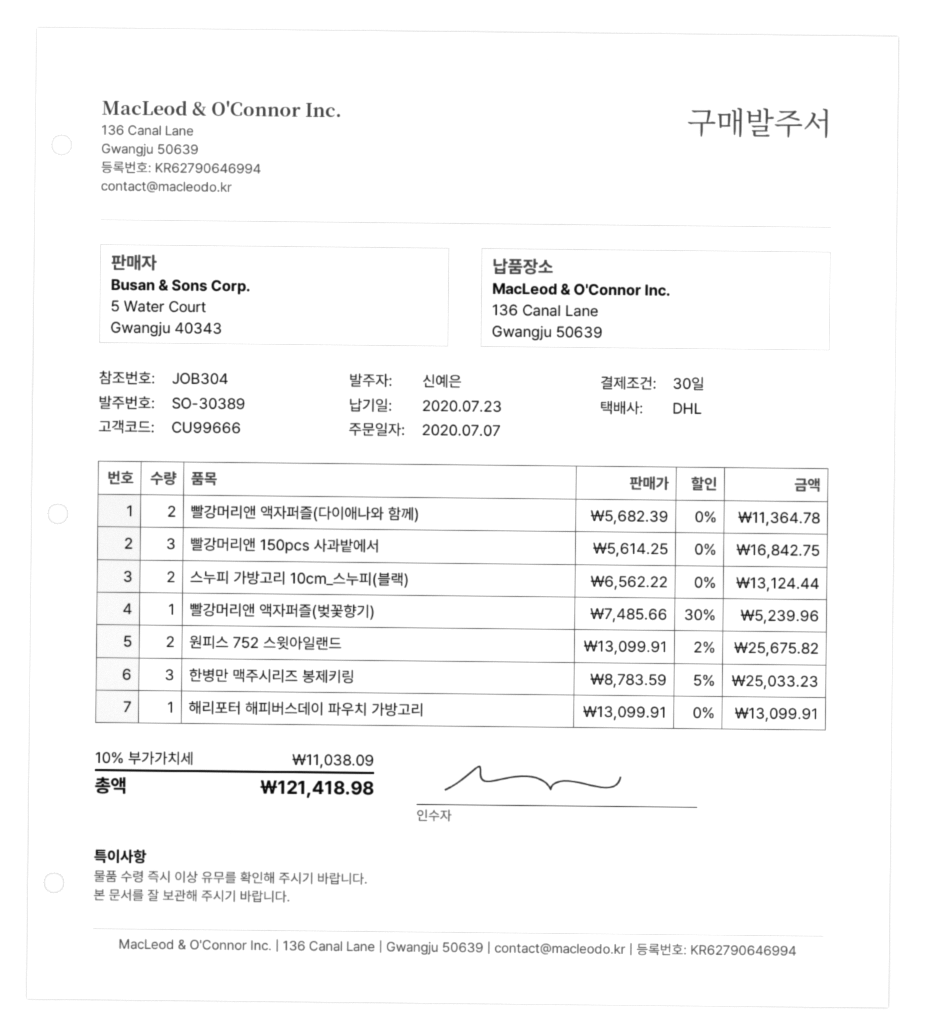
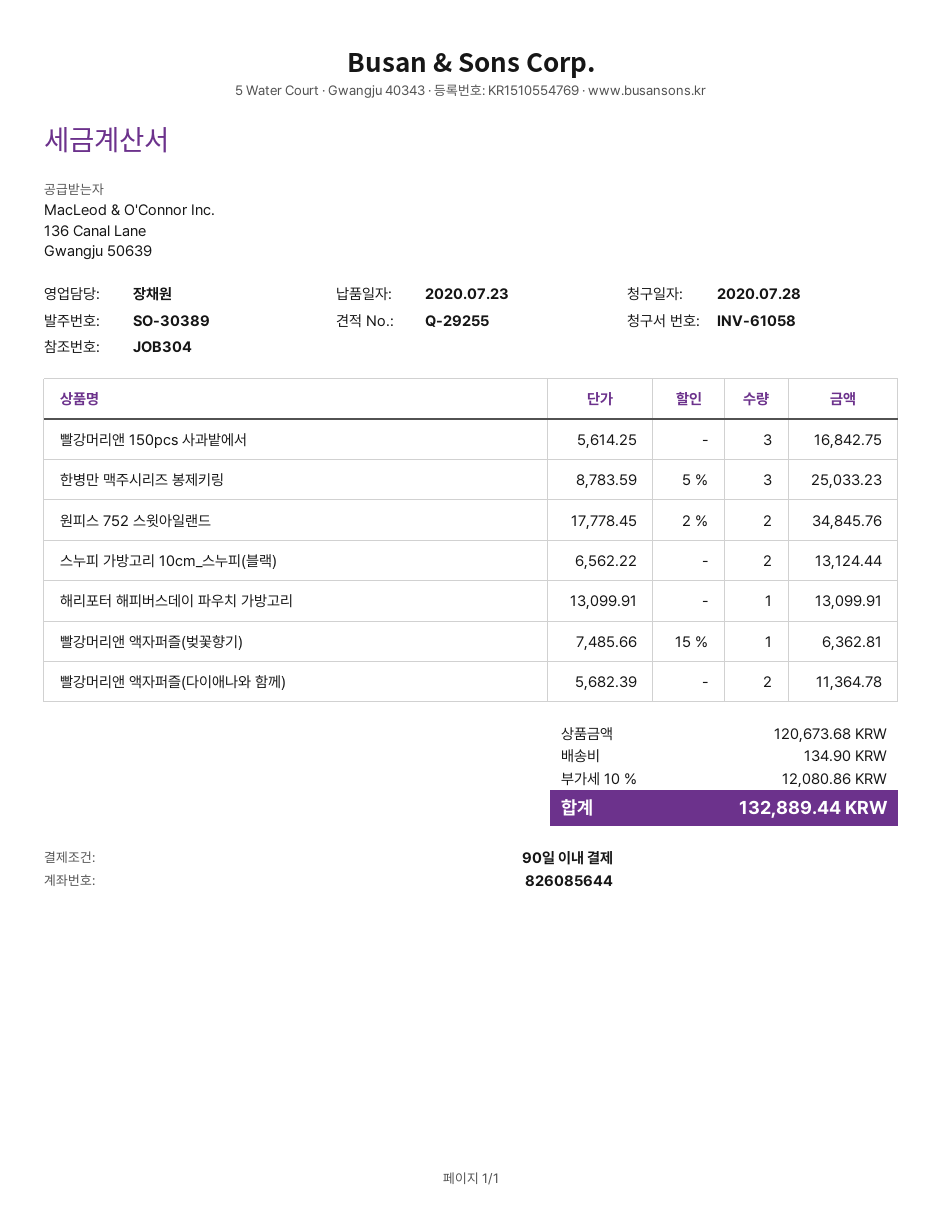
payment terms: 30 days -> 90 days
빨강머리앤 액자퍼즐(벚꽃향기): 1 x 7485.66 - 30% = 5239.96 -> 1 x 7485.66 - 15% = 6362.81
원피스 752 스윗아일랜드: 2 x 13099.91 - 2% = 25675.82 -> 2 x 17778.45 - 2% = 34845.76
shipping: none -> 134.90
tax: 10% = 11038.09 -> 10% = 12080.86
total: 121418.98 -> 132889.44

